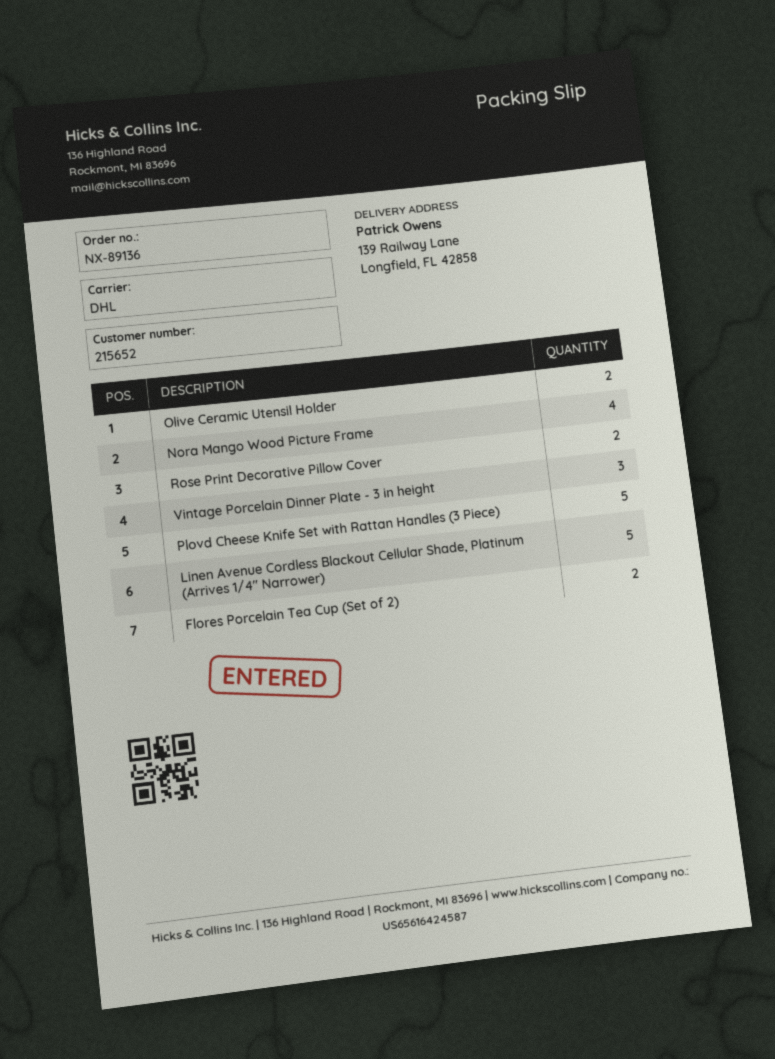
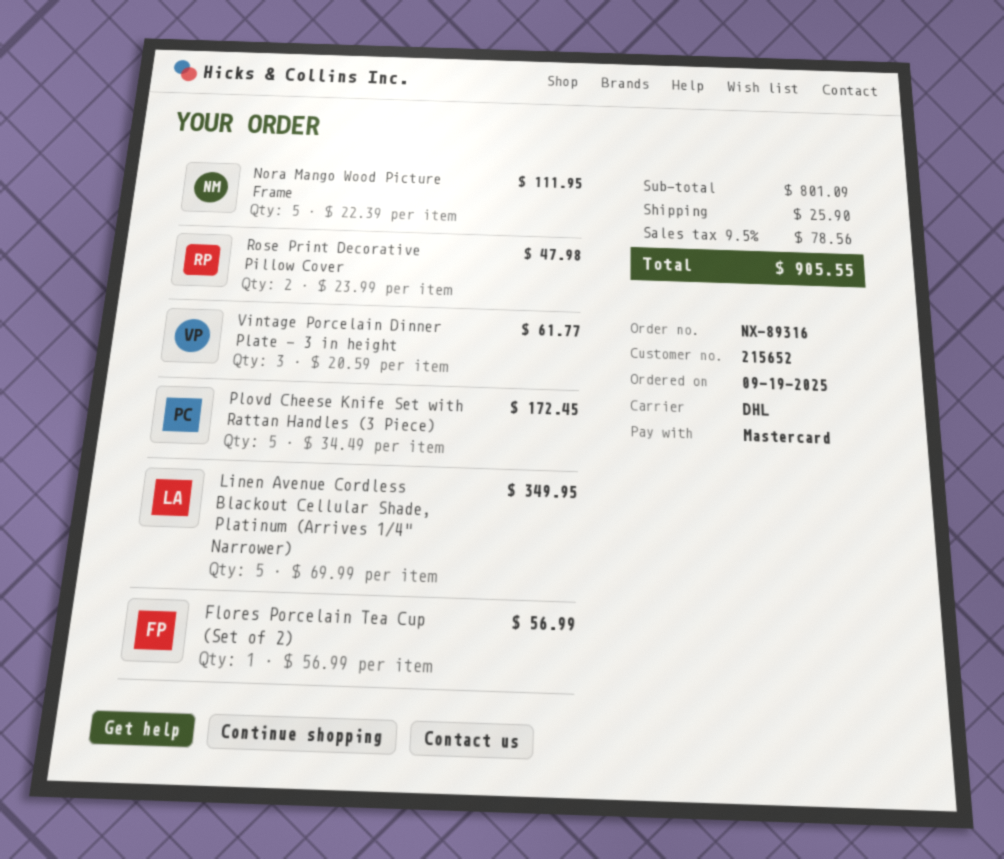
order number: NX-89136 -> NX-89316
Olive Ceramic Utensil Holder: 2 -> none
Nora Mango Wood Picture Frame: 4 -> 5
Flores Porcelain Tea Cup (Set of 2): 2 -> 1

